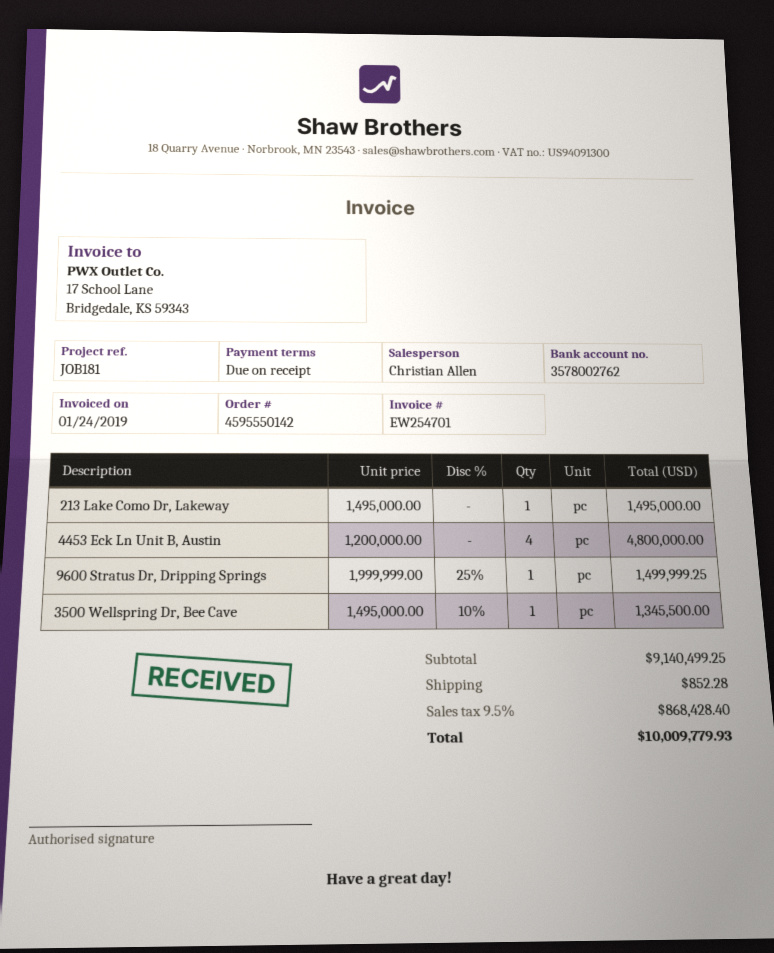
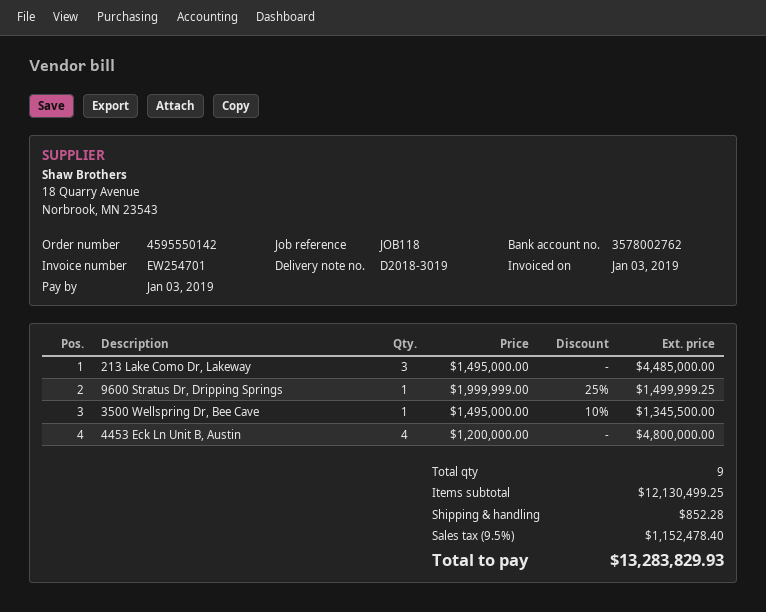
invoice date: 2019-01-24 -> 2019-01-03
reference: JOB181 -> JOB118
213 Lake Como Dr, Lakeway: 1 x 1495000.00 = 1495000.00 -> 3 x 1495000.00 = 4485000.00
subtotal: 9140499.25 -> 12130499.25
tax: 9.5% = 868428.40 -> 9.5% = 1152478.40
total: 10009779.93 -> 13283829.93

